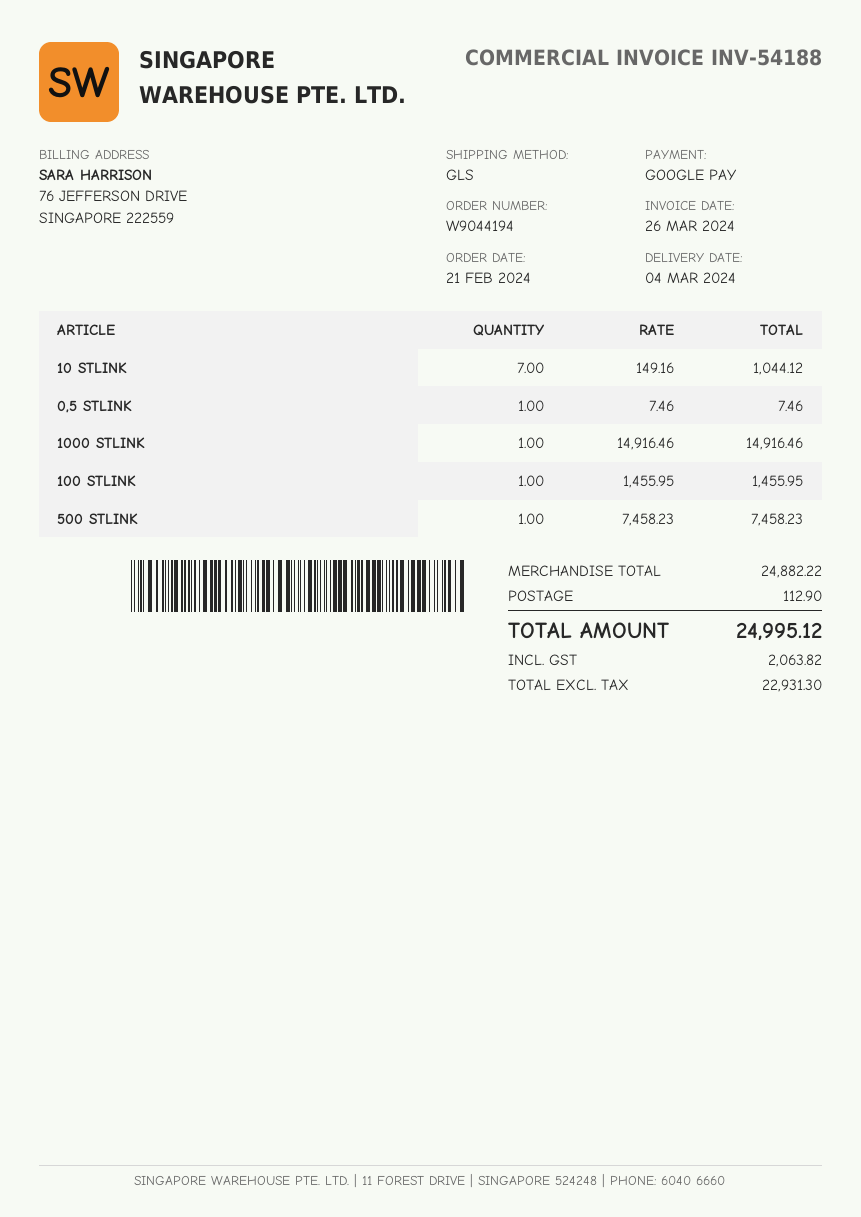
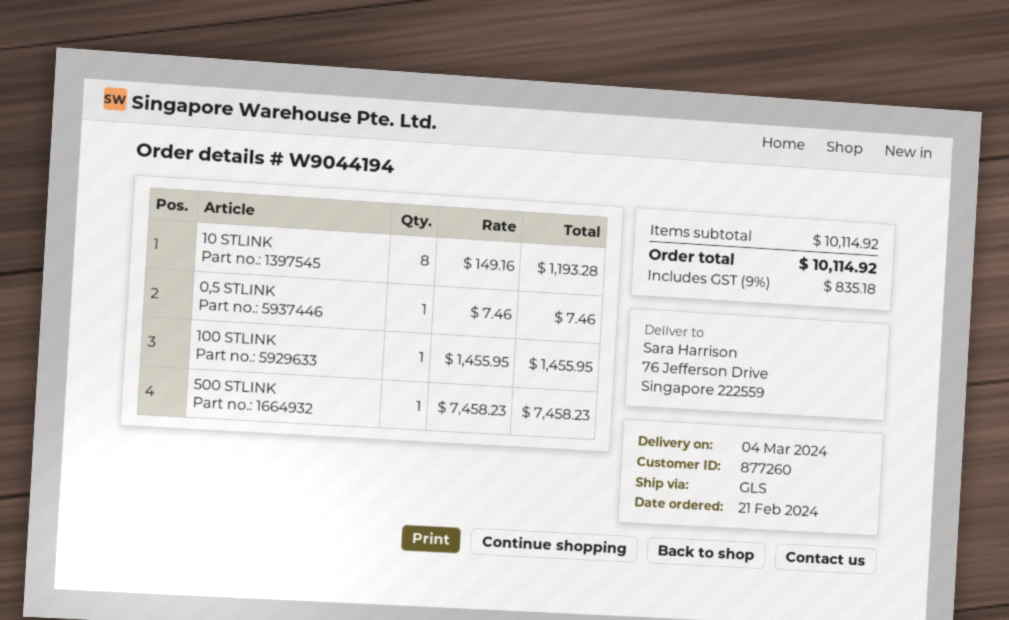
10 STLINK: 7 x 149.16 = 1044.12 -> 8 x 149.16 = 1193.28
1000 STLINK: 1 x 14916.46 = 14916.46 -> none
subtotal: 24882.22 -> 10114.92
shipping: 112.90 -> none
tax: 2063.82 -> 835.18
total: 24995.12 -> 10114.92

